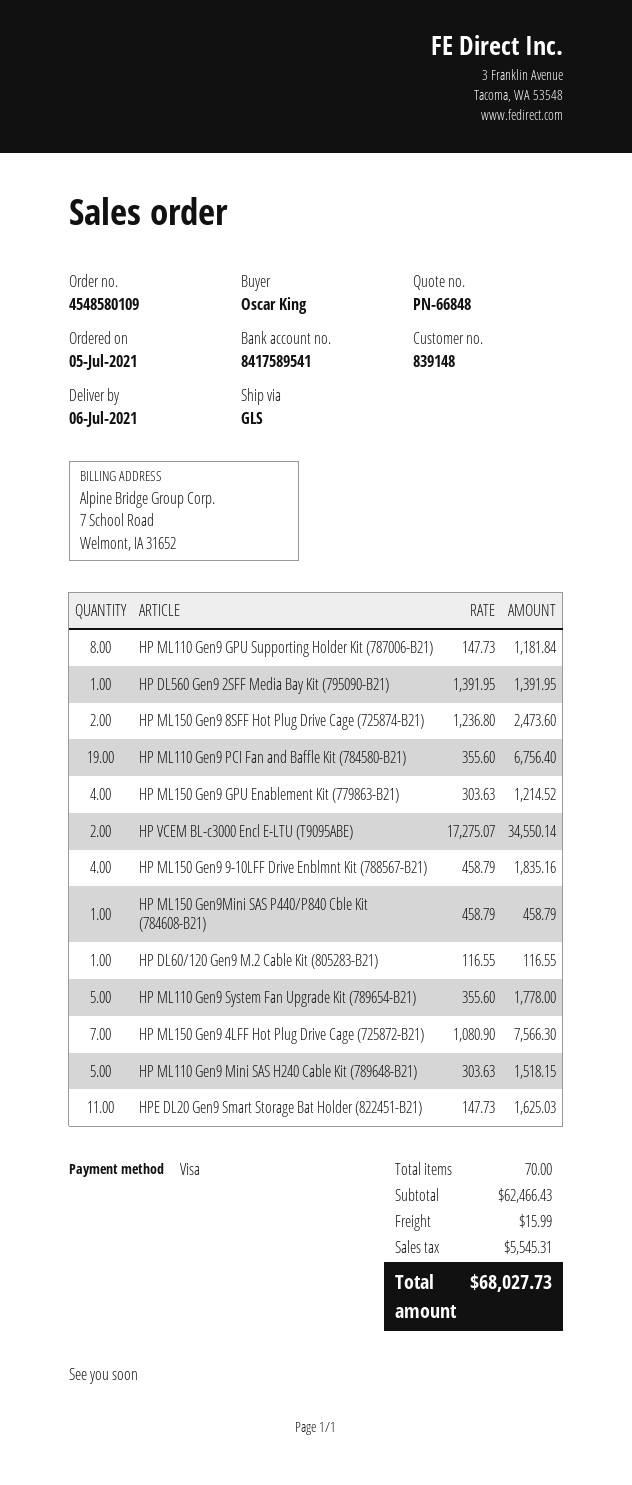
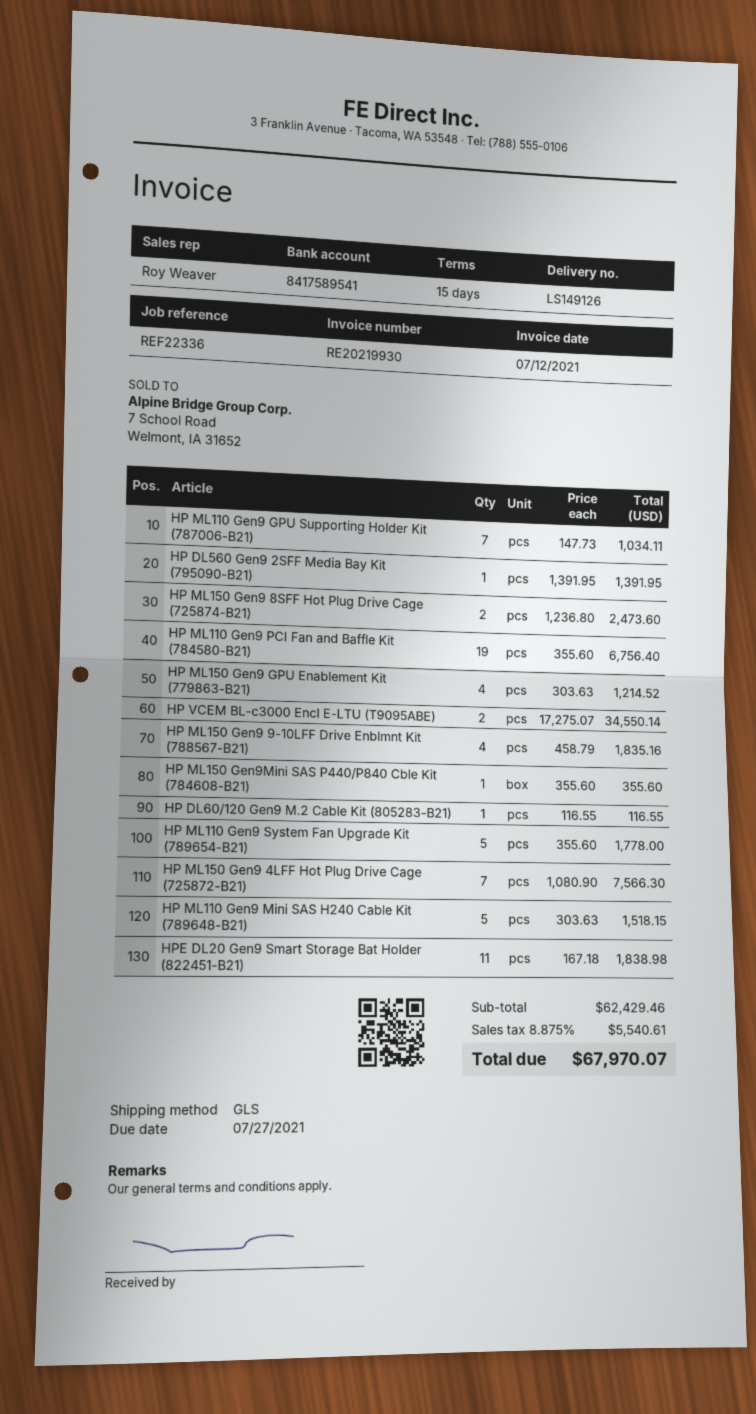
HP ML110 Gen9 GPU Supporting Holder Kit (787006-B21): 8 x 147.73 = 1181.84 -> 7 x 147.73 = 1034.11
HP ML150 Gen9Mini SAS P440/P840 Cble Kit (784608-B21): 1 x 458.79 = 458.79 -> 1 x 355.60 = 355.60
HPE DL20 Gen9 Smart Storage Bat Holder (822451-B21): 11 x 147.73 = 1625.03 -> 11 x 167.18 = 1838.98
subtotal: 62466.43 -> 62429.46
shipping: 15.99 -> none
tax: 5545.31 -> 5540.61
total: 68027.73 -> 67970.07

